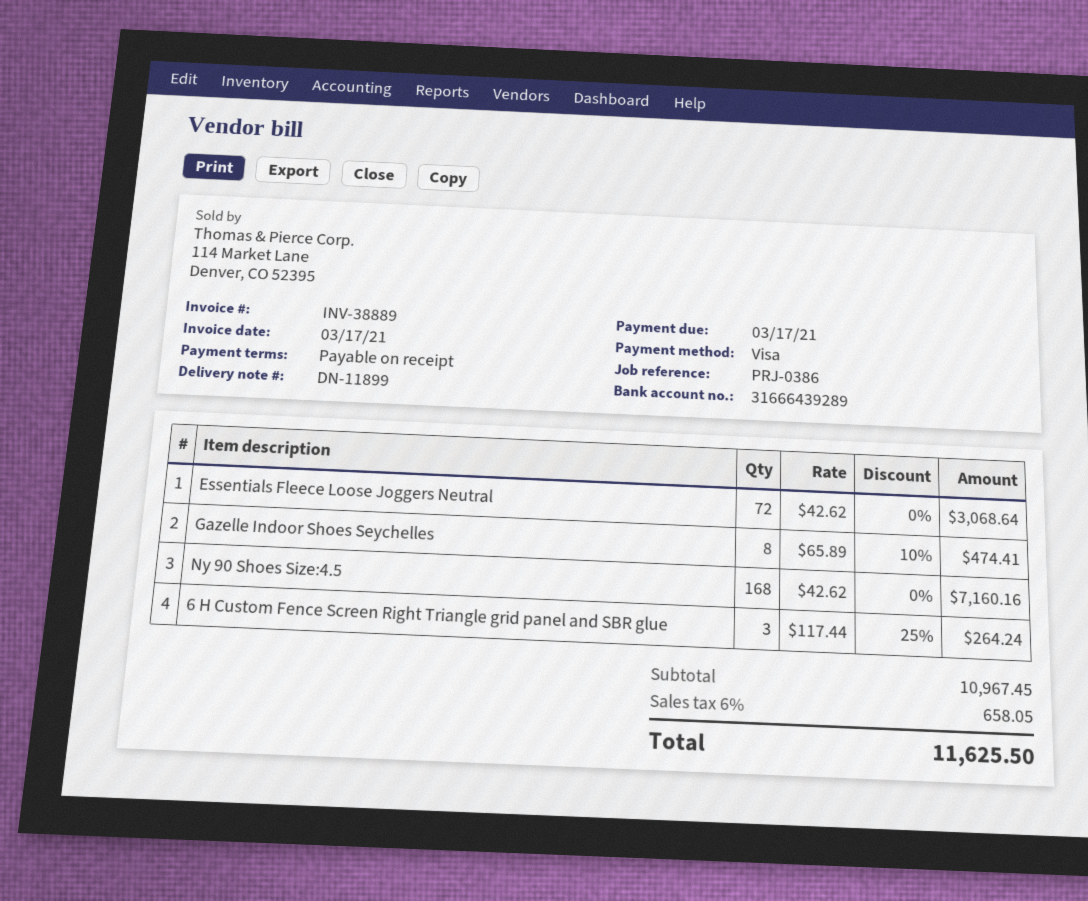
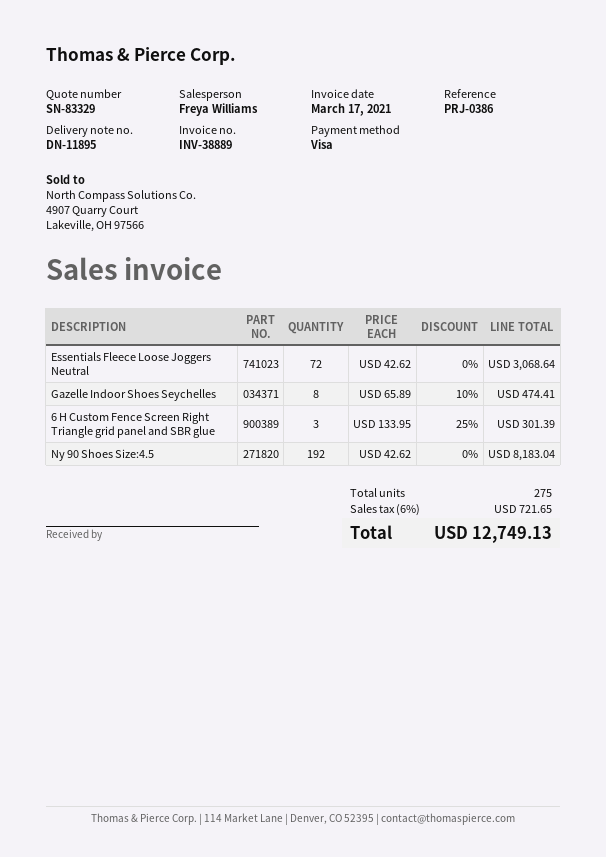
delivery note number: DN-11899 -> DN-11895
Ny 90 Shoes Size:4.5: 168 x 42.62 = 7160.16 -> 192 x 42.62 = 8183.04
6 H Custom Fence Screen Right Triangle grid panel and SBR glue: 3 x 117.44 - 25% = 264.24 -> 3 x 133.95 - 25% = 301.39
tax: 6% = 658.05 -> 6% = 721.65
total: 11625.50 -> 12749.13

